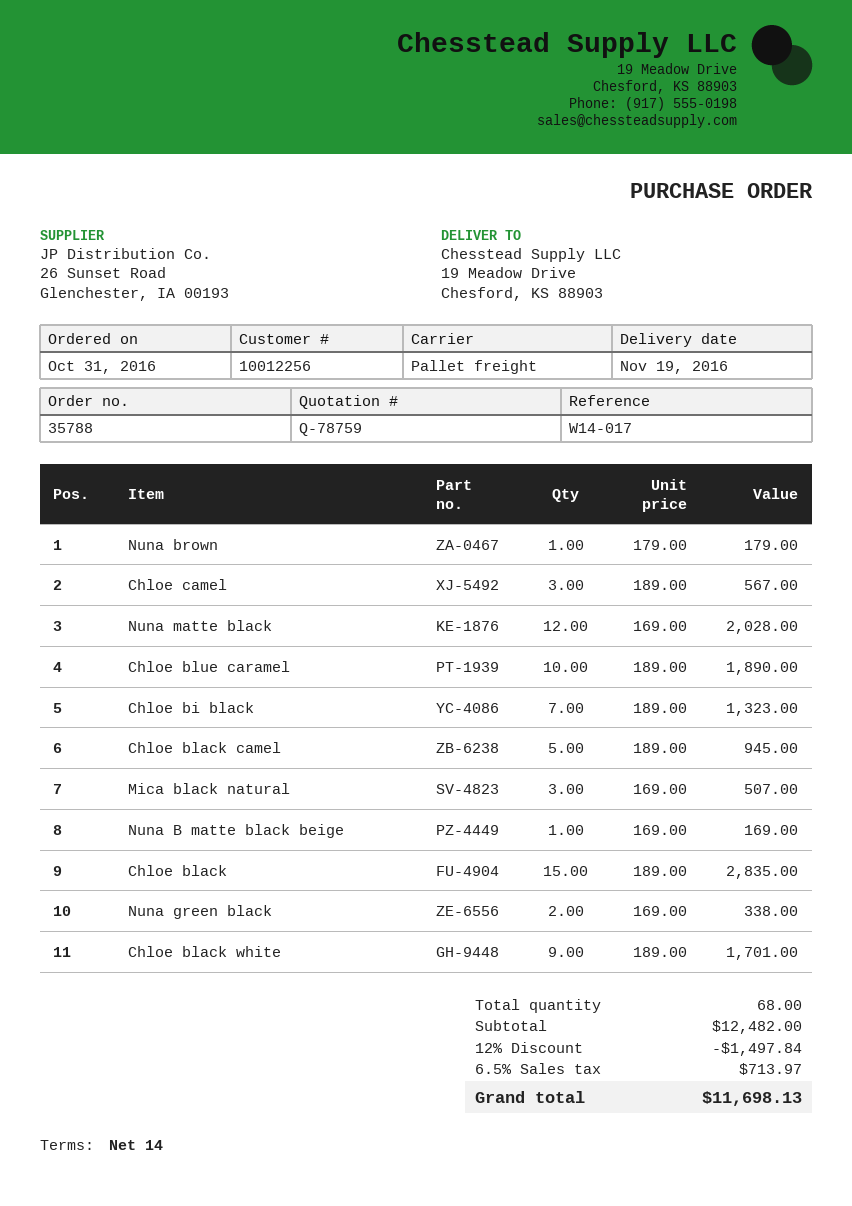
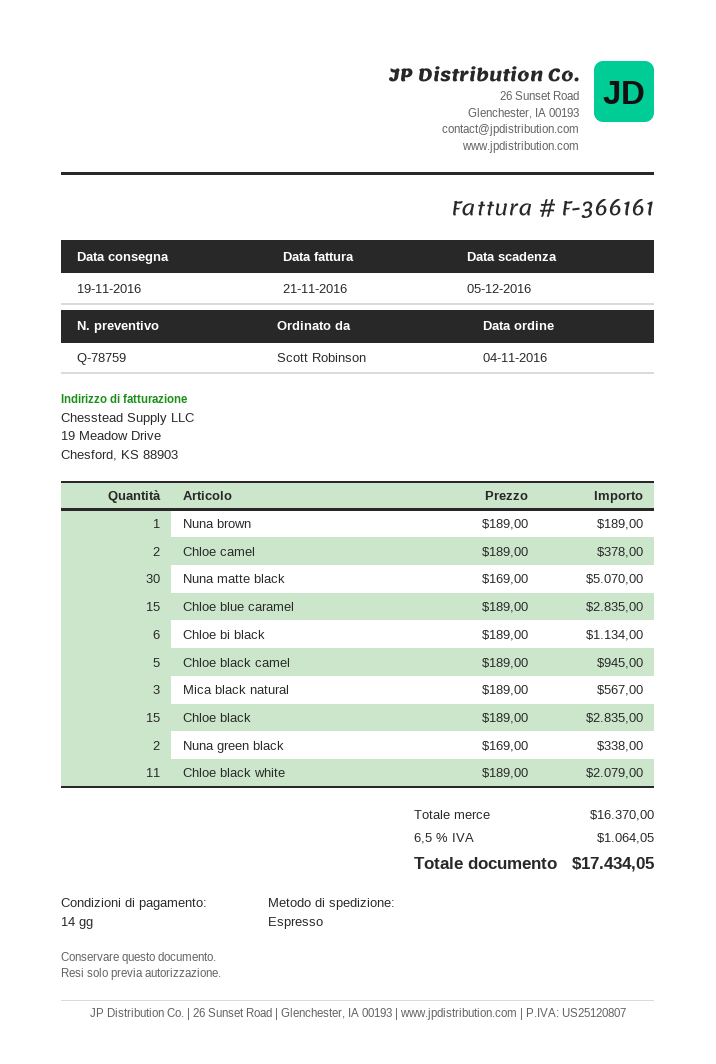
order date: 2016-10-31 -> 2016-11-04
shipping method: pallet freight -> express
Nuna brown: 1 x 179.00 = 179.00 -> 1 x 189.00 = 189.00
Chloe camel: 3 x 189.00 = 567.00 -> 2 x 189.00 = 378.00
Nuna matte black: 12 x 169.00 = 2028.00 -> 30 x 169.00 = 5070.00
Chloe blue caramel: 10 x 189.00 = 1890.00 -> 15 x 189.00 = 2835.00
Chloe bi black: 7 x 189.00 = 1323.00 -> 6 x 189.00 = 1134.00
Mica black natural: 3 x 169.00 = 507.00 -> 3 x 189.00 = 567.00
Nuna B matte black beige: 1 x 169.00 = 169.00 -> none
Chloe black white: 9 x 189.00 = 1701.00 -> 11 x 189.00 = 2079.00
subtotal: 12482.00 -> 16370.00
discount: 12% = 1497.84 -> none
tax: 6.5% = 713.97 -> 6.5% = 1064.05
total: 11698.13 -> 17434.05

